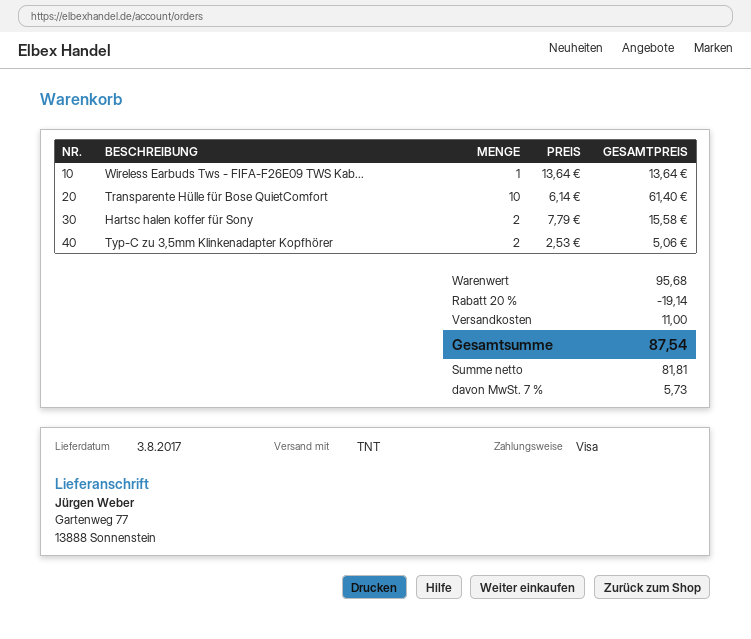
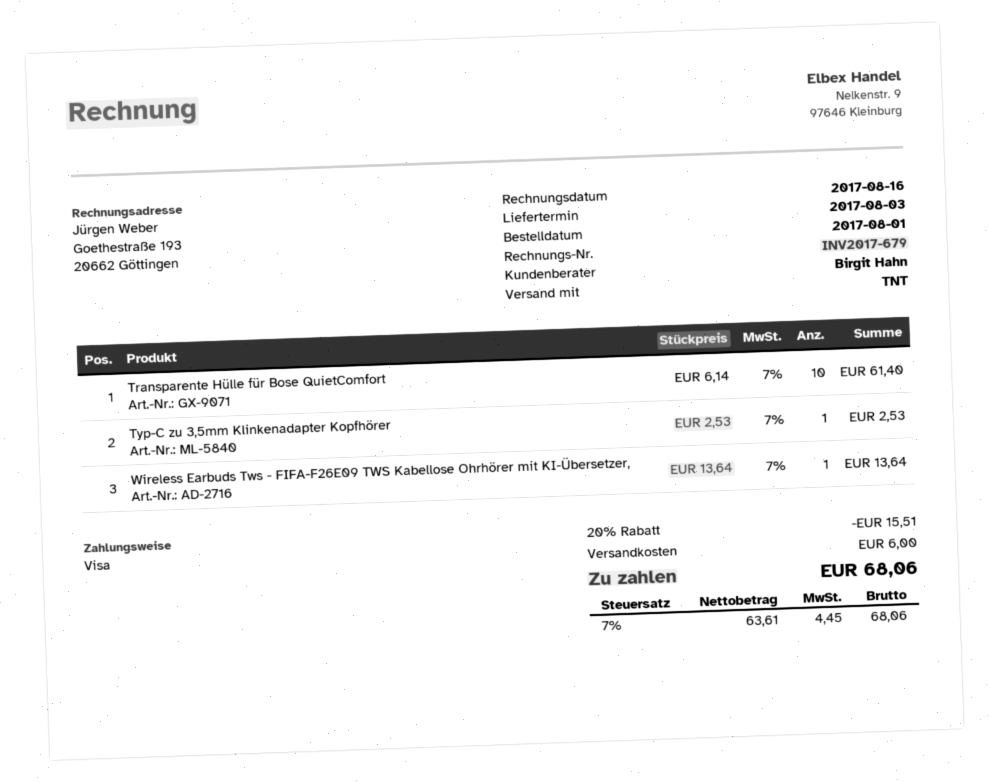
Hartsc halen koffer für Sony: 2 x 7.79 = 15.58 -> none
Typ-C zu 3,5mm Klinkenadapter Kopfhörer: 2 x 2.53 = 5.06 -> 1 x 2.53 = 2.53
discount: 20% = 19.14 -> 20% = 15.51
shipping: 11.00 -> 6.00
net: 81.81 -> 63.61
tax: 7% = 5.73 -> 7% = 4.45
total: 87.54 -> 68.06

